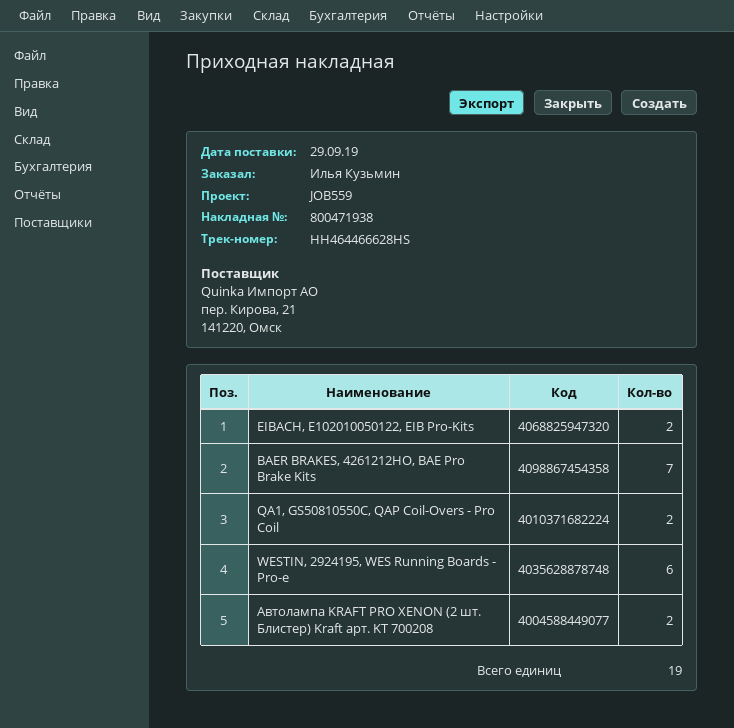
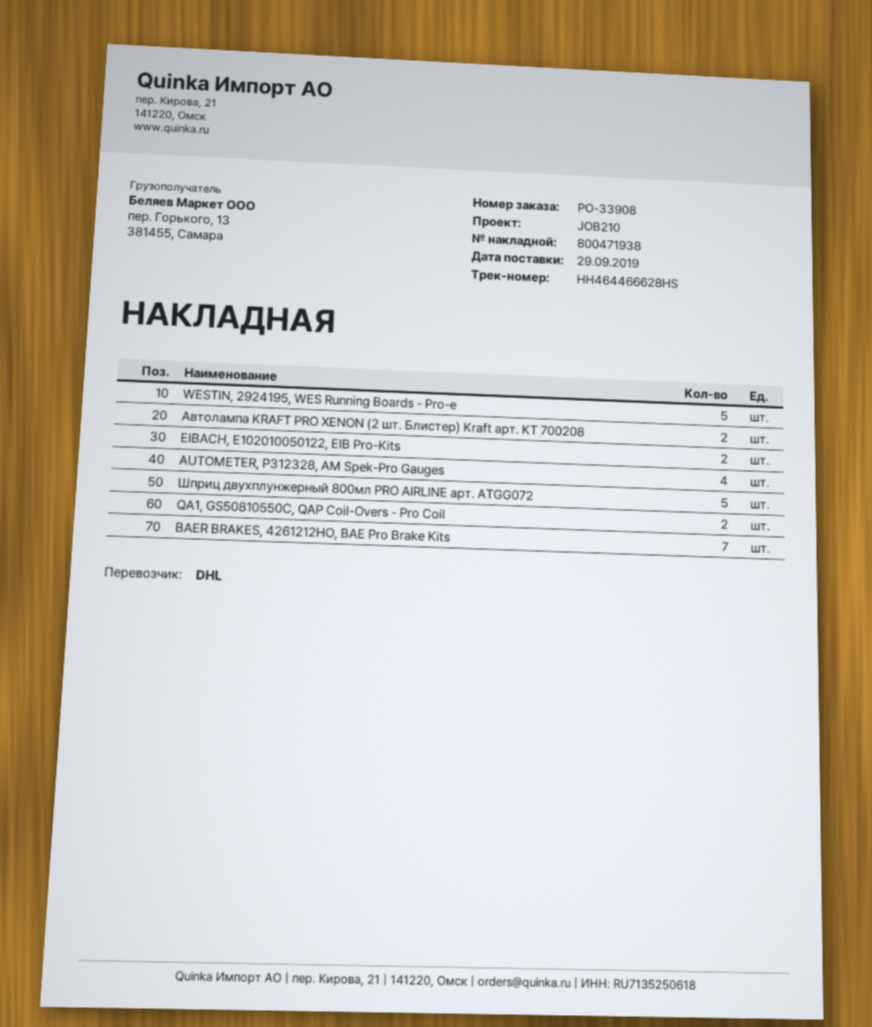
reference: JOB559 -> JOB210
WESTIN, 2924195, WES Running Boards - Pro-e: 6 -> 5
AUTOMETER, P312328, AM Spek-Pro Gauges: none -> 4
Шприц двухплунжерный 800мл PRO AIRLINE арт. ATGG072: none -> 5

